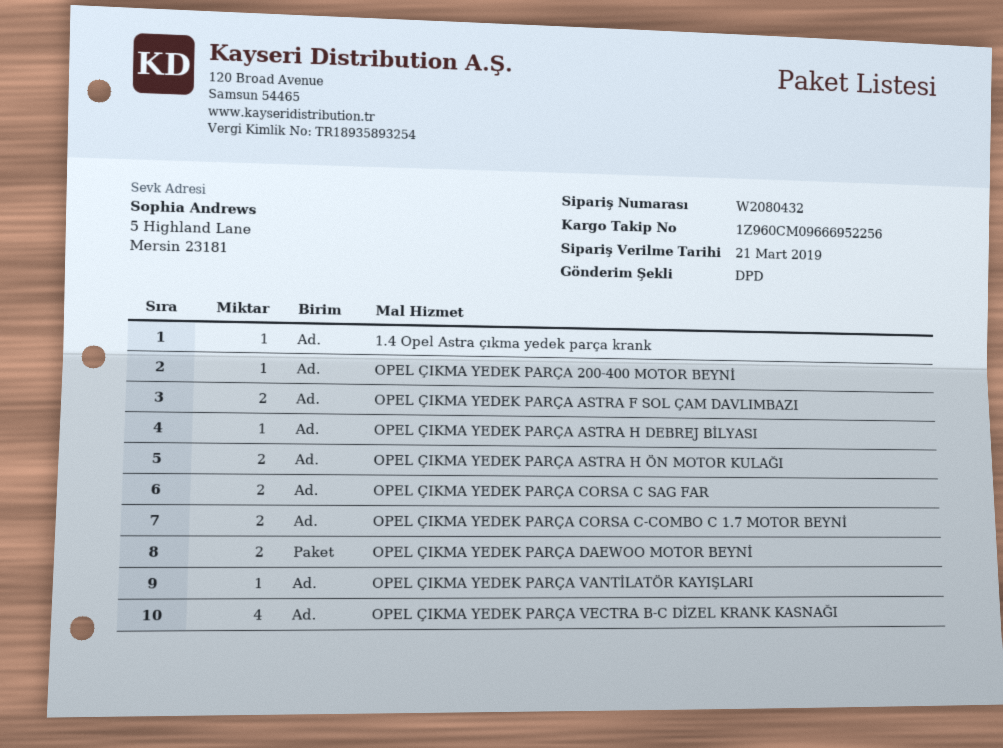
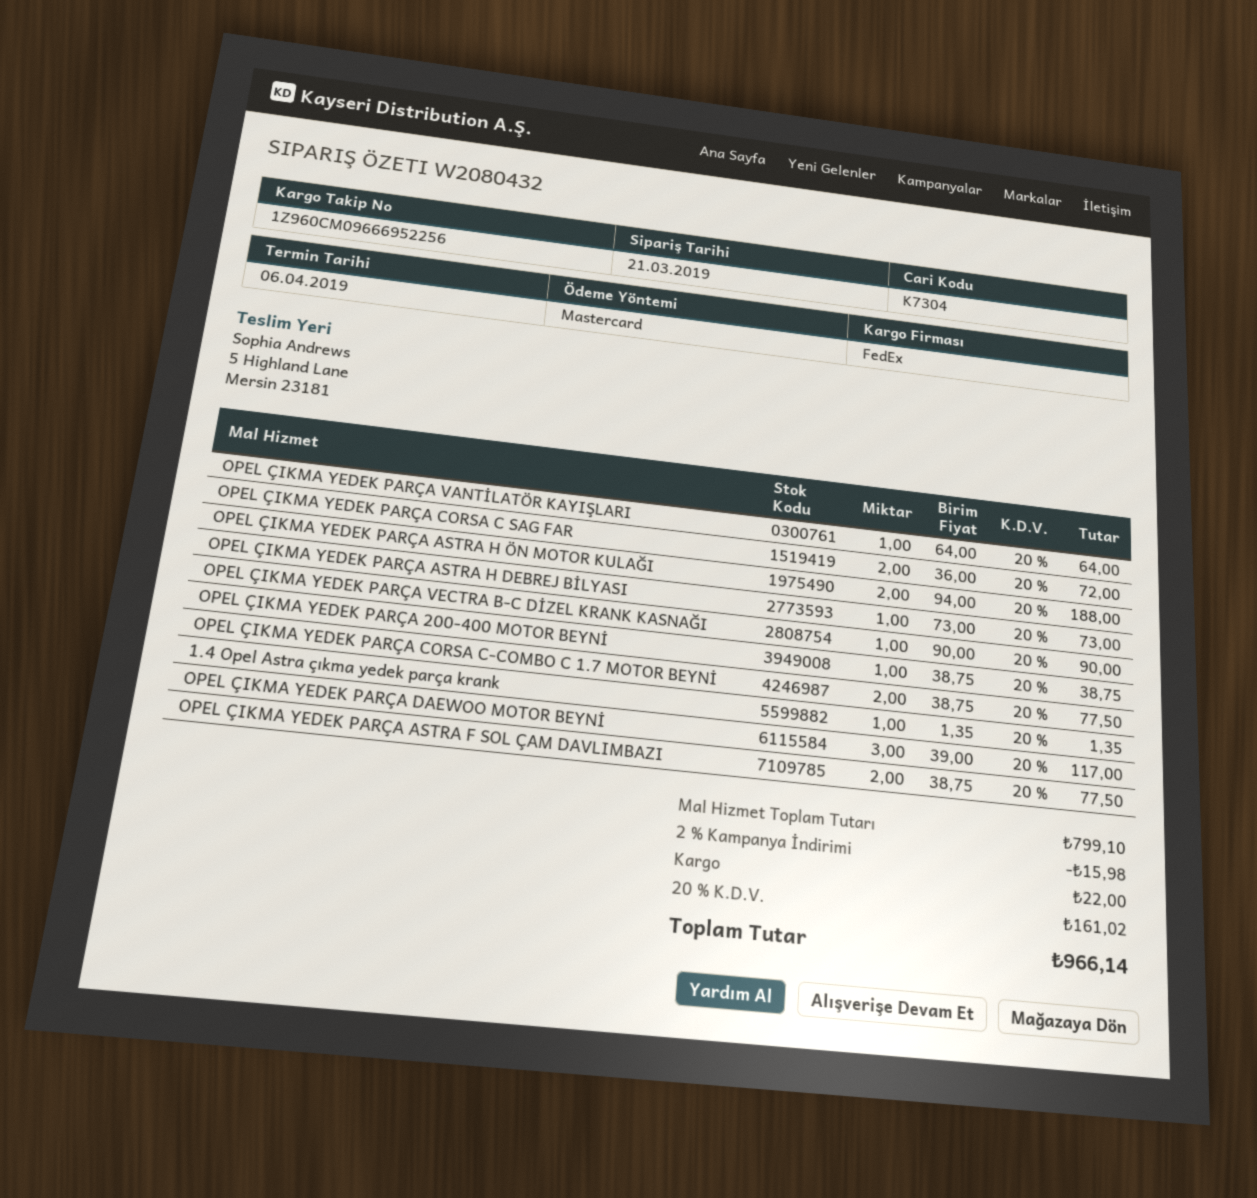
shipping method: DPD -> FedEx
OPEL ÇIKMA YEDEK PARÇA DAEWOO MOTOR BEYNİ: 2 -> 3
OPEL ÇIKMA YEDEK PARÇA VECTRA B-C DİZEL KRANK KASNAĞI: 4 -> 1

